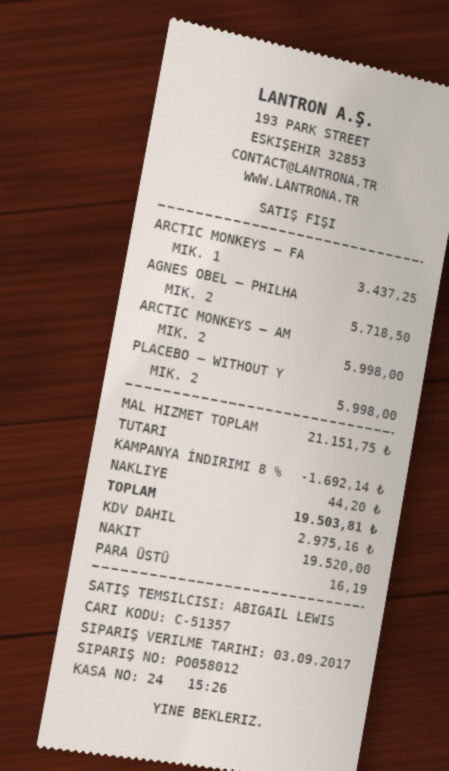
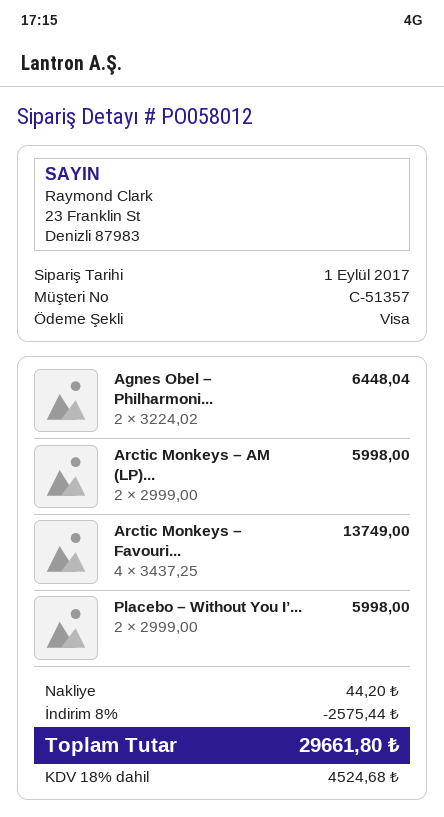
order date: 2017-09-03 -> 2017-09-01
payment method: cash -> Visa
ARCTIC MONKEYS – FA: 1 for 3437.25 -> 4 for 13749.00
AGNES OBEL – PHILHA: 2 for 5718.50 -> 2 for 6448.04
discount: 8% = 1692.14 -> 8% = 2575.44
tax: 2975.16 -> 4524.68
total: 19503.81 -> 29661.80

